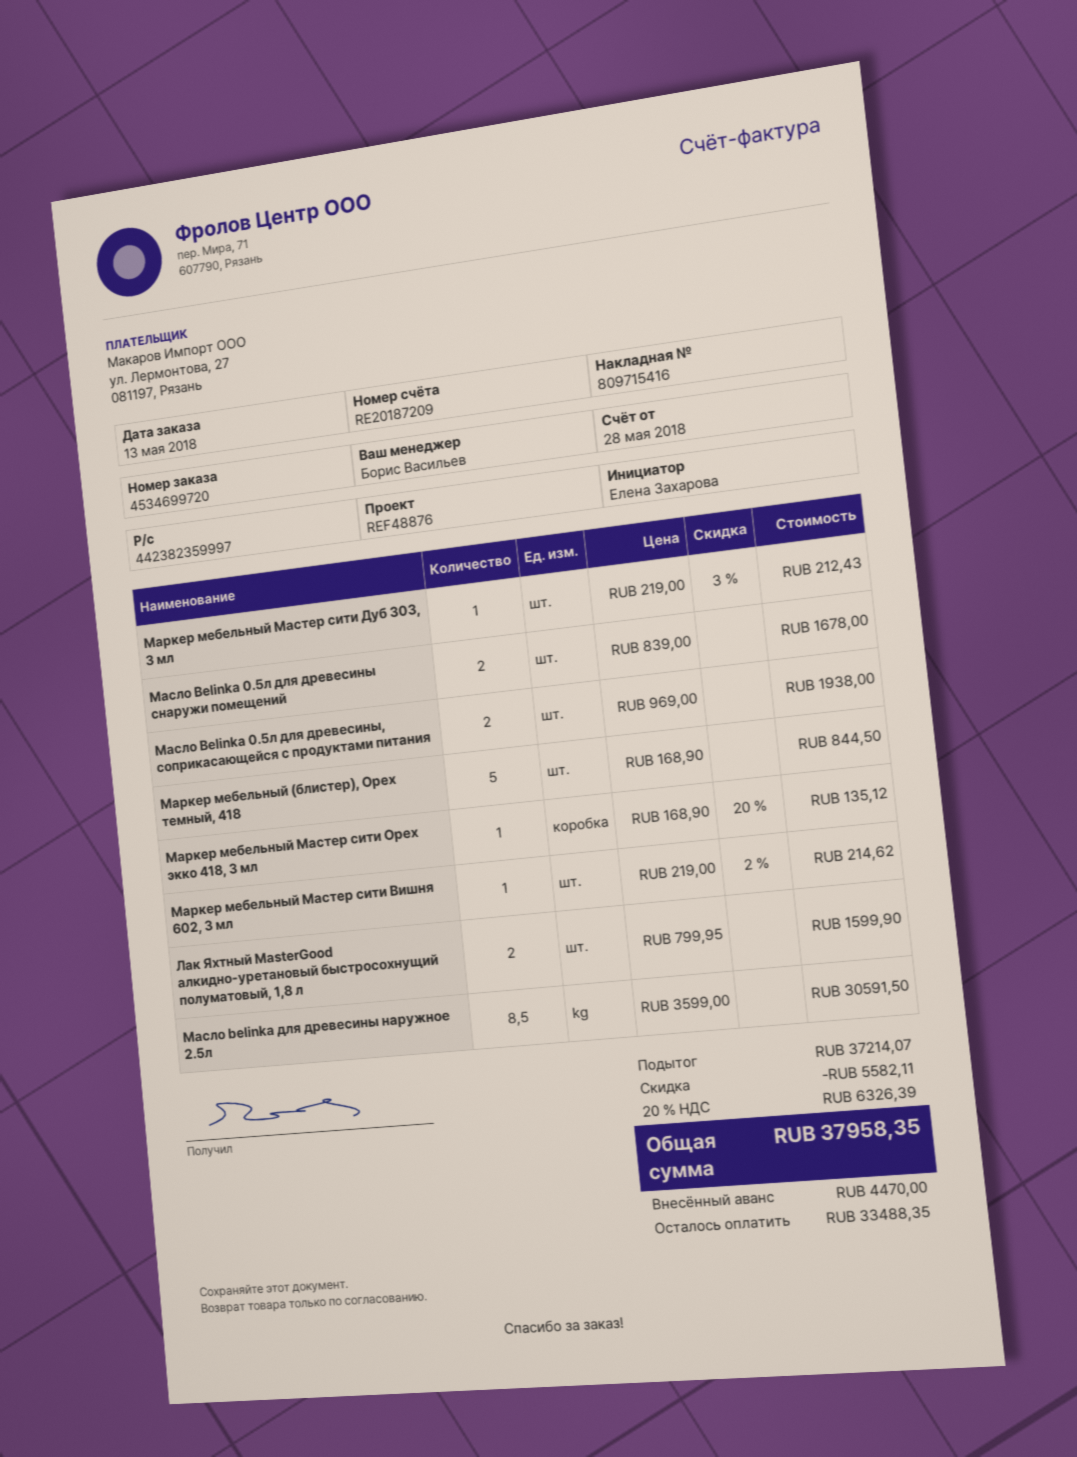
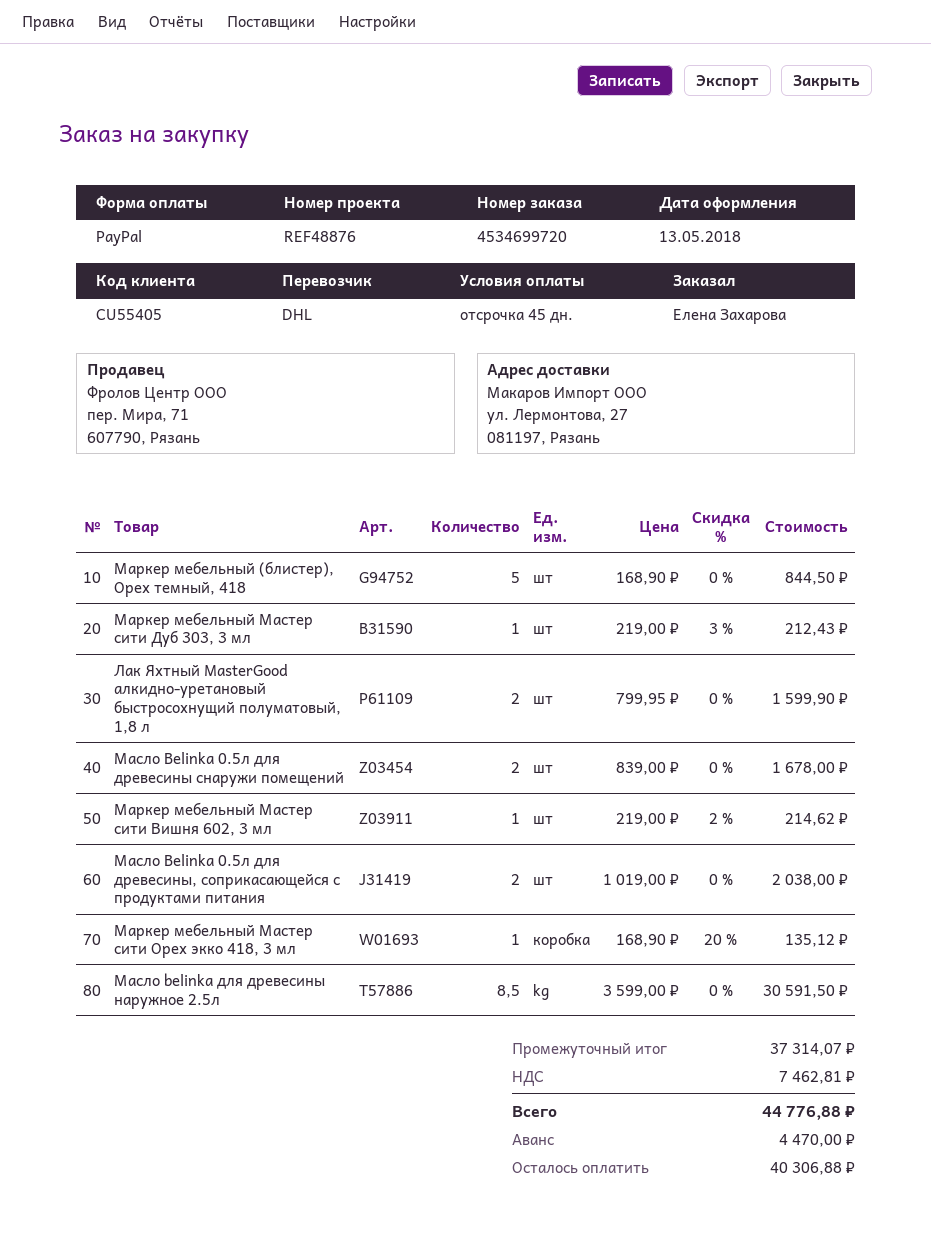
Масло Belinka 0.5л для древесины, соприкасающейся с продуктами питания: 2 x 969.00 = 1938.00 -> 2 x 1019.00 = 2038.00
subtotal: 37214.07 -> 37314.07
discount: 5582.11 -> none
tax: 6326.39 -> 7462.81
total: 37958.35 -> 44776.88
balance: 33488.35 -> 40306.88

